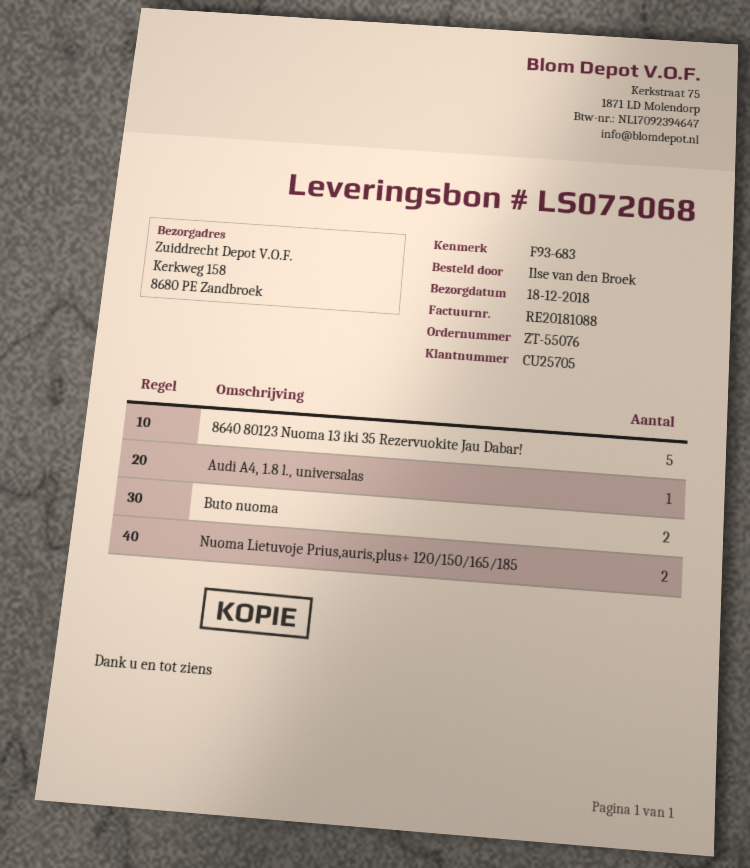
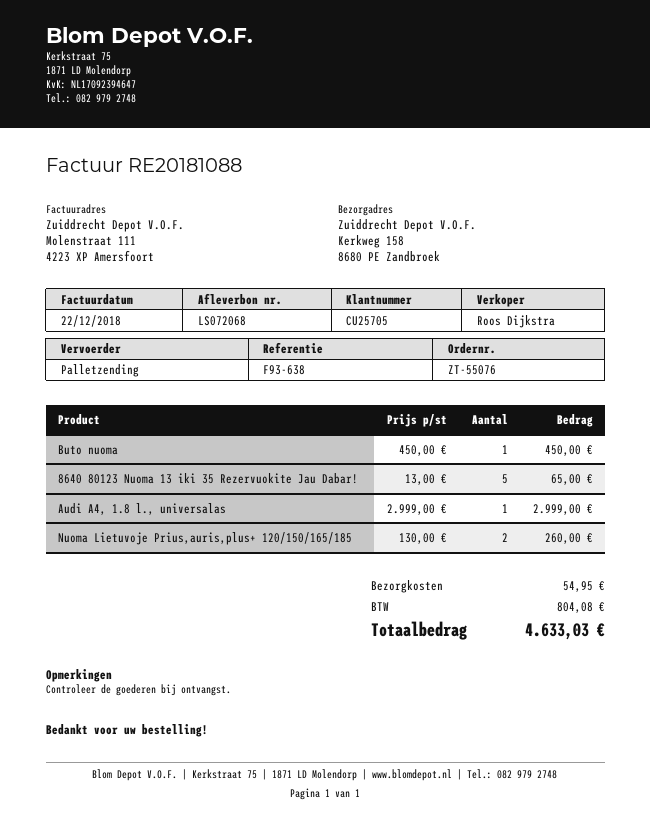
reference: F93-683 -> F93-638
Buto nuoma: 2 -> 1

